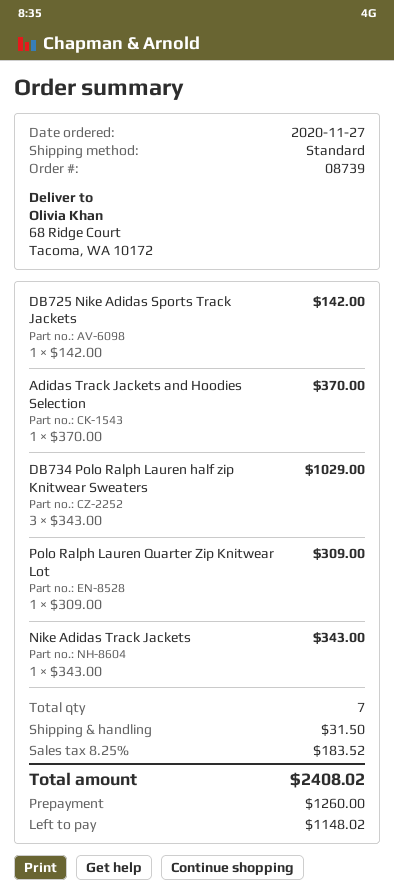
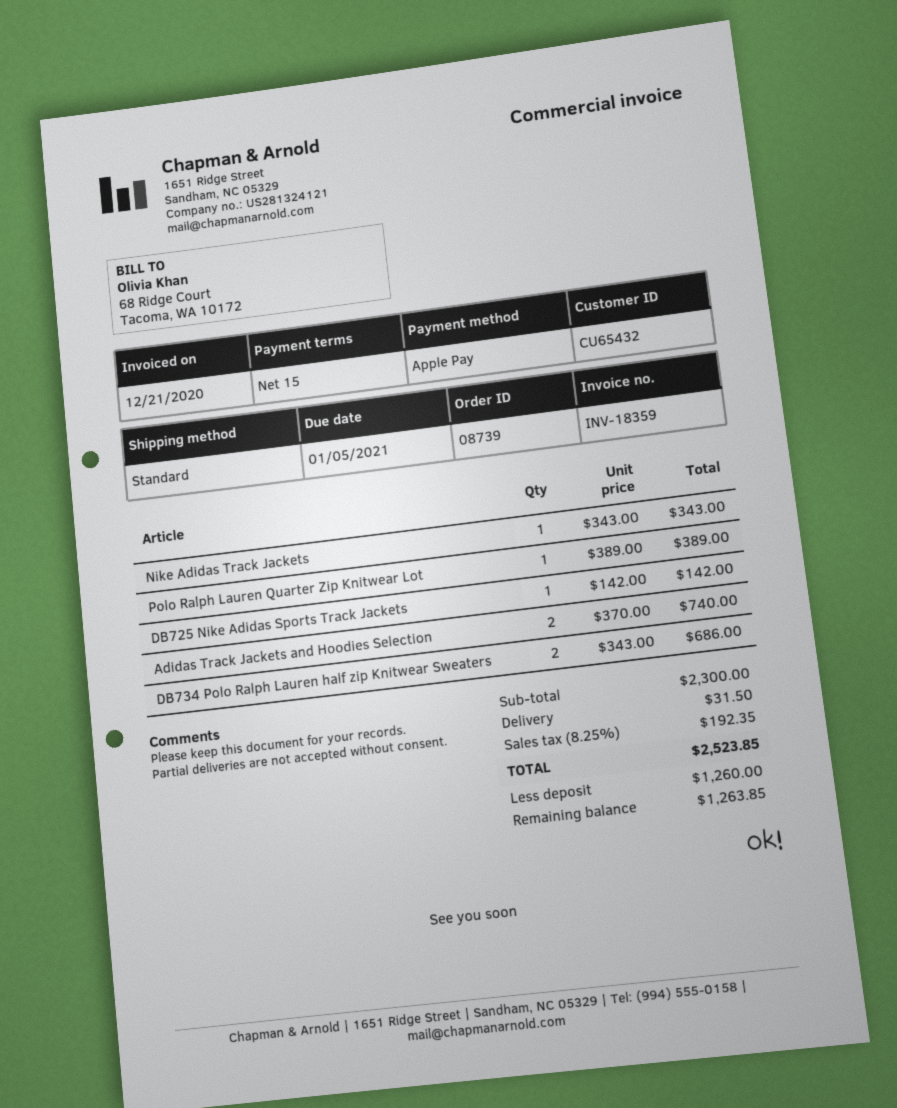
Adidas Track Jackets and Hoodies Selection: 1 x 370.00 = 370.00 -> 2 x 370.00 = 740.00
DB734 Polo Ralph Lauren half zip Knitwear Sweaters: 3 x 343.00 = 1029.00 -> 2 x 343.00 = 686.00
Polo Ralph Lauren Quarter Zip Knitwear Lot: 1 x 309.00 = 309.00 -> 1 x 389.00 = 389.00
tax: 8.25% = 183.52 -> 8.25% = 192.35
total: 2408.02 -> 2523.85
balance: 1148.02 -> 1263.85

